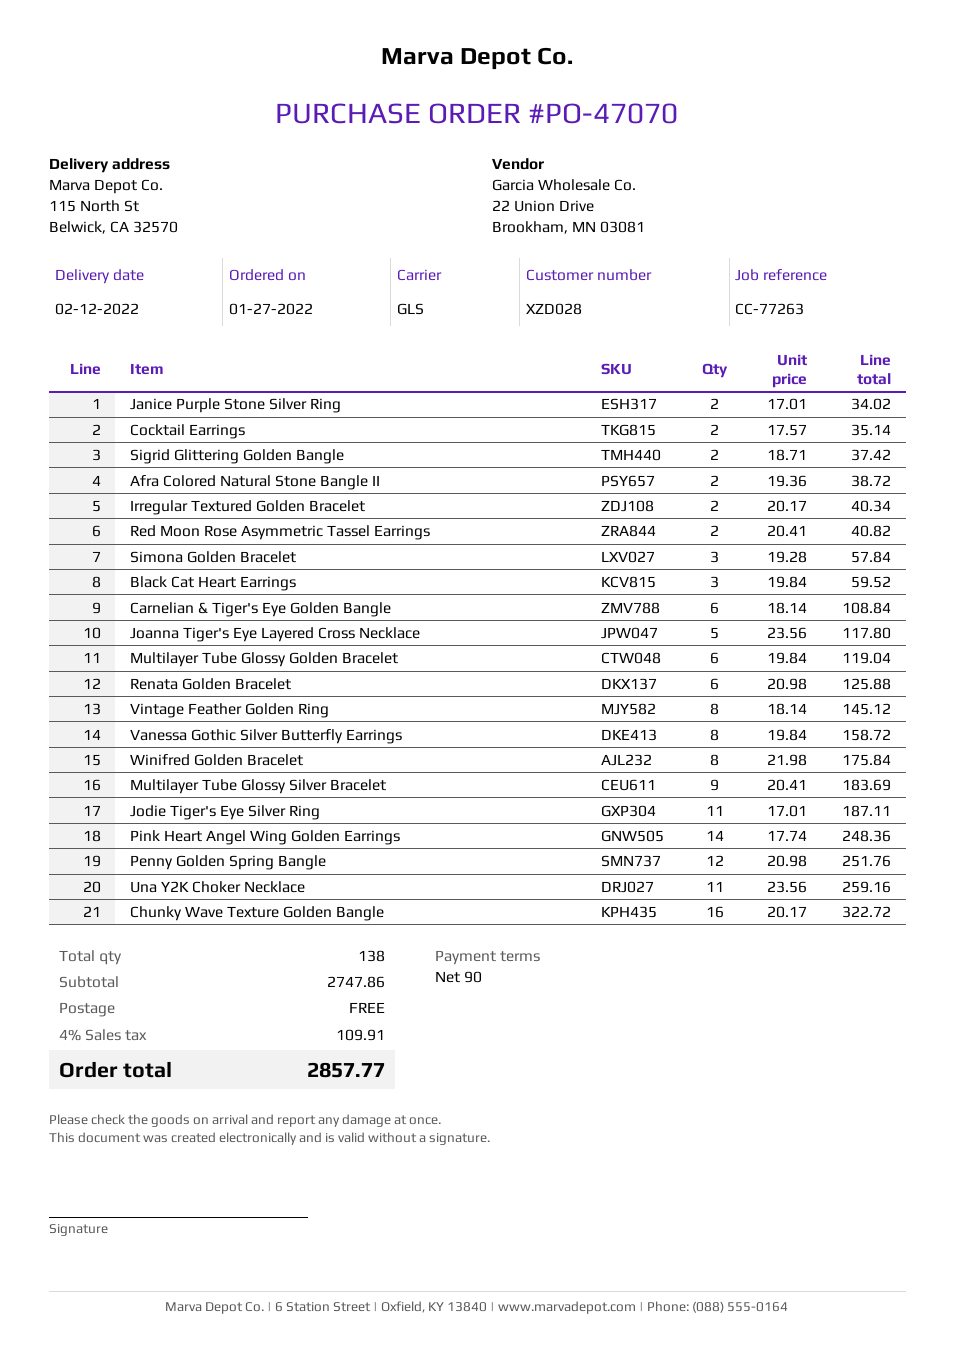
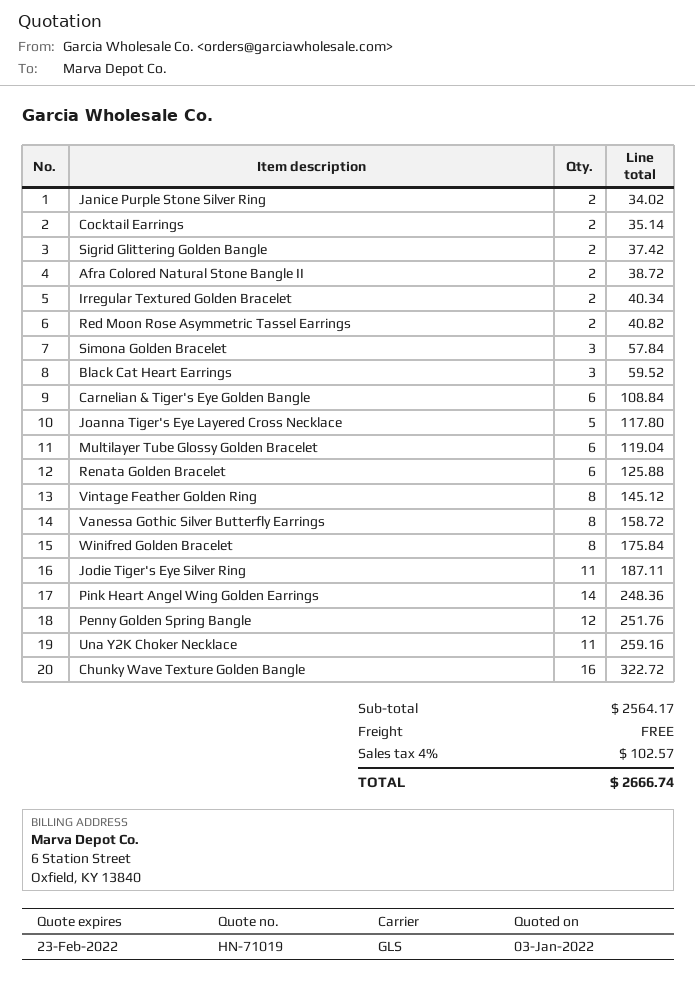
Multilayer Tube Glossy Silver Bracelet: 9 for 183.69 -> none
subtotal: 2747.86 -> 2564.17
tax: 4% = 109.91 -> 4% = 102.57
total: 2857.77 -> 2666.74

